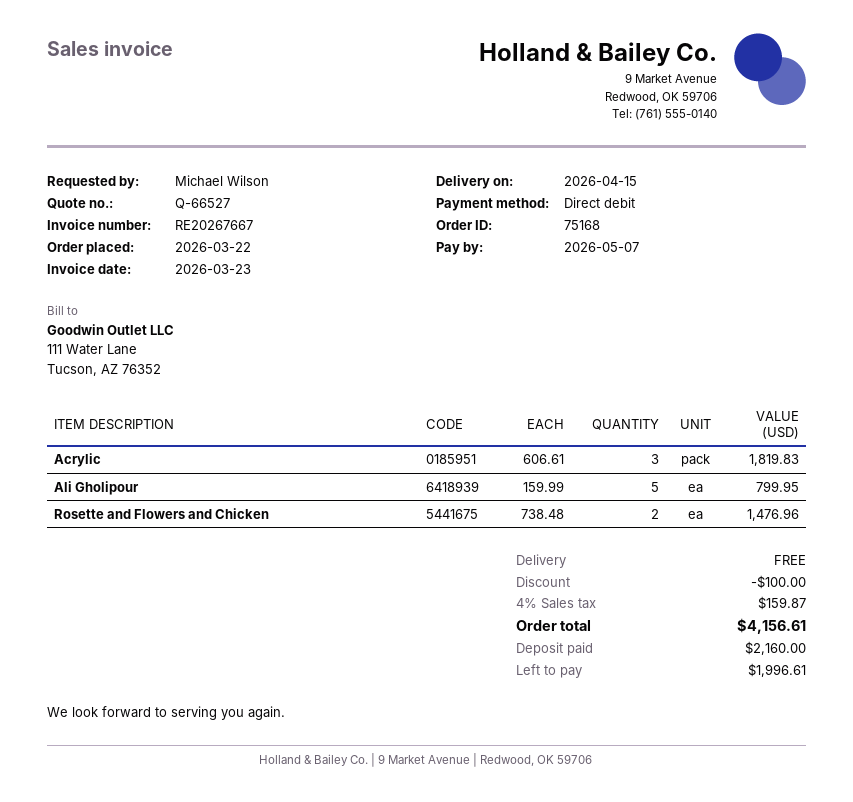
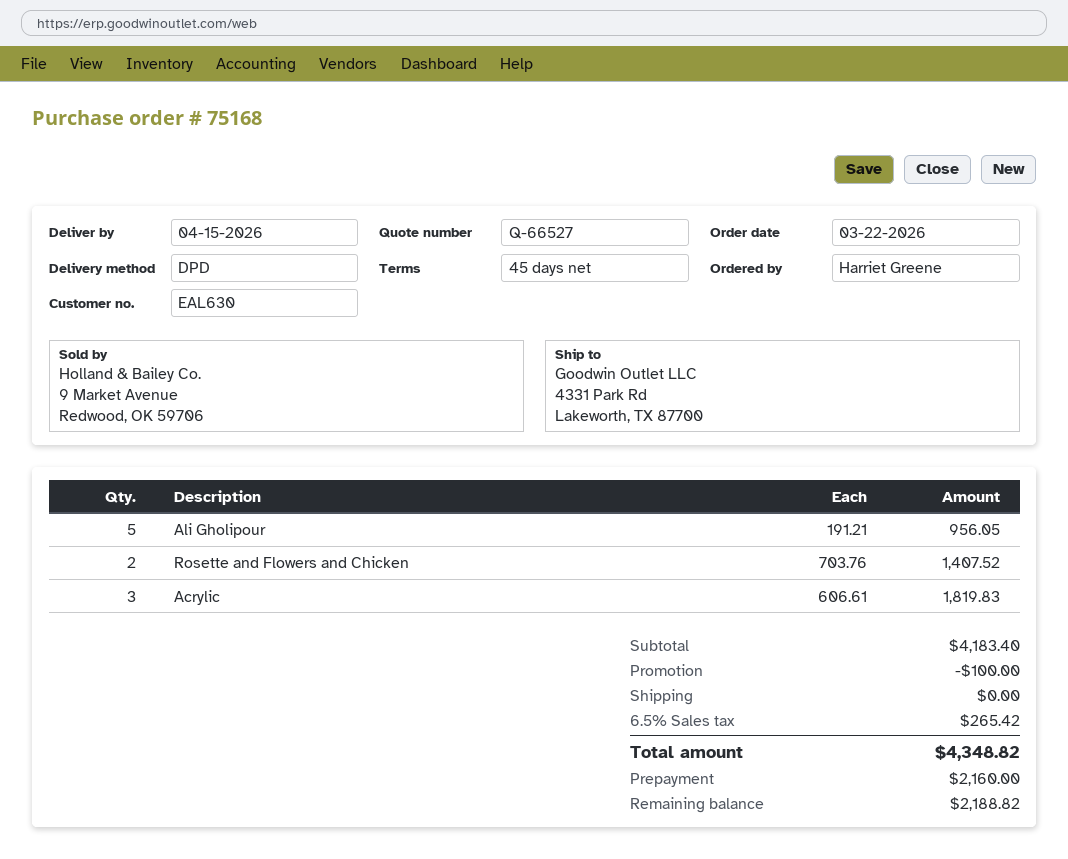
ordered by: Michael Wilson -> Harriet Greene
Ali Gholipour: 5 x 159.99 = 799.95 -> 5 x 191.21 = 956.05
Rosette and Flowers and Chicken: 2 x 738.48 = 1476.96 -> 2 x 703.76 = 1407.52
tax: 4% = 159.87 -> 6.5% = 265.42
total: 4156.61 -> 4348.82
balance: 1996.61 -> 2188.82

